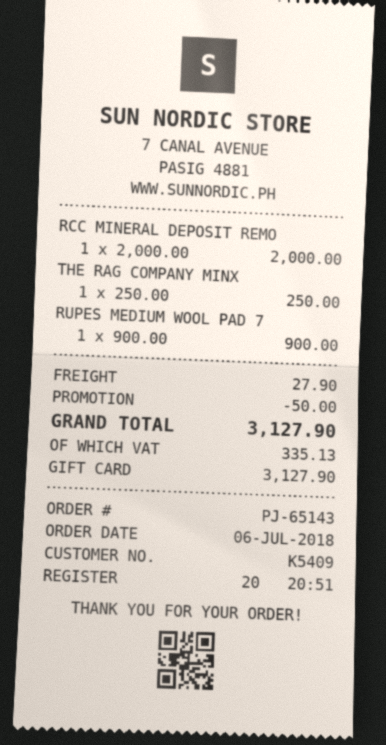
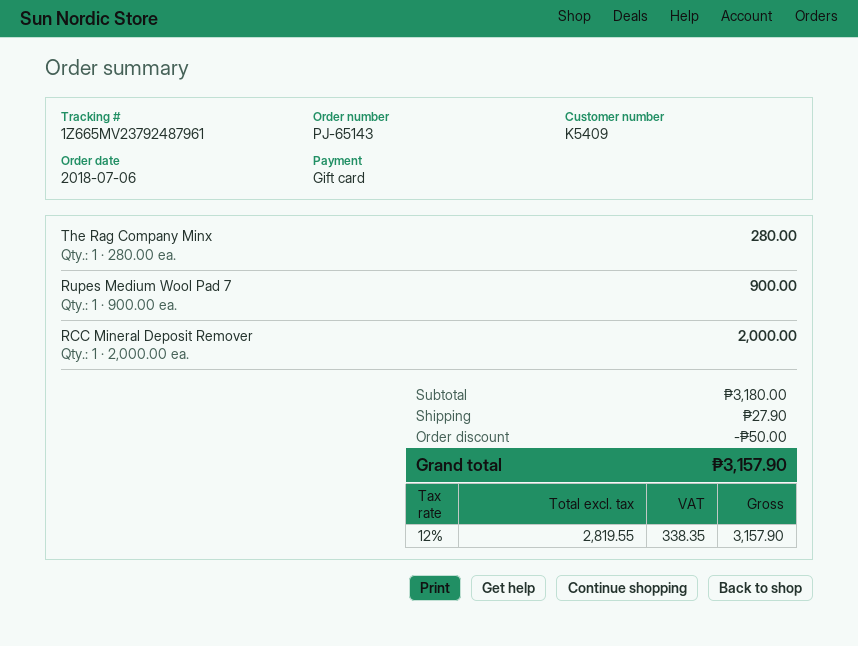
THE RAG COMPANY MINX: 1 x 250.00 = 250.00 -> 1 x 280.00 = 280.00
tax: 335.13 -> 338.35
total: 3127.90 -> 3157.90

